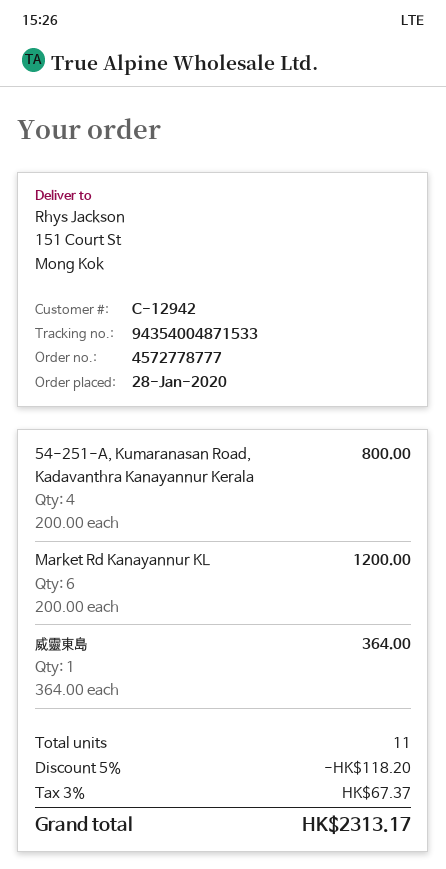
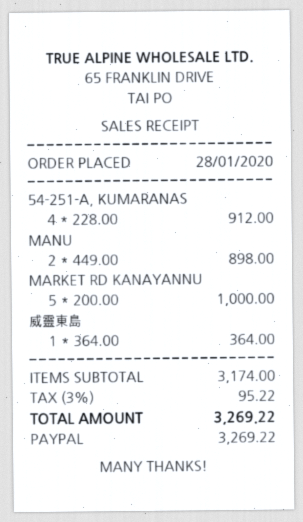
54-251-A, Kumaranasan Road, Kadavanthra Kanayannur Kerala: 4 x 200.00 = 800.00 -> 4 x 228.00 = 912.00
Market Rd Kanayannur KL: 6 x 200.00 = 1200.00 -> 5 x 200.00 = 1000.00
MANU: none -> 2 x 449.00 = 898.00
discount: 5% = 118.20 -> none
tax: 3% = 67.37 -> 3% = 95.22
total: 2313.17 -> 3269.22

